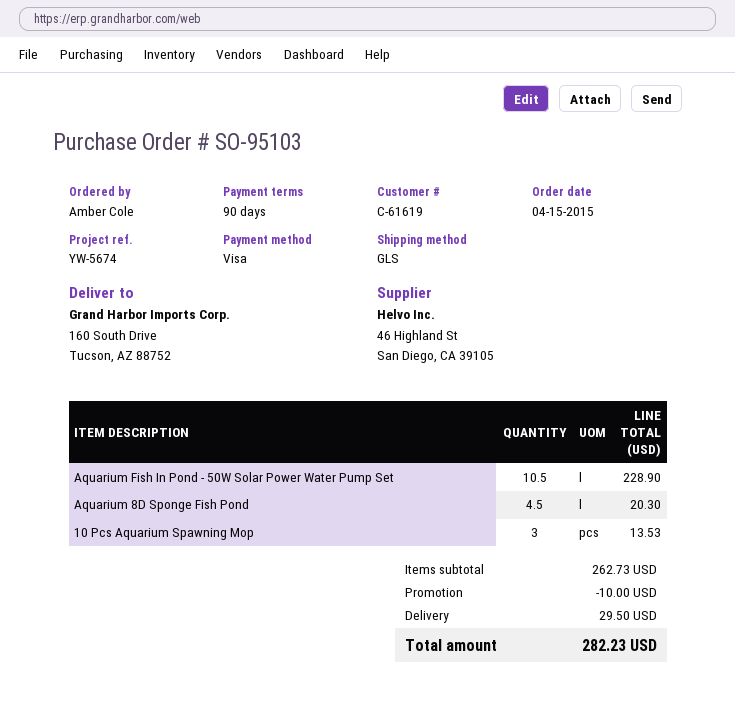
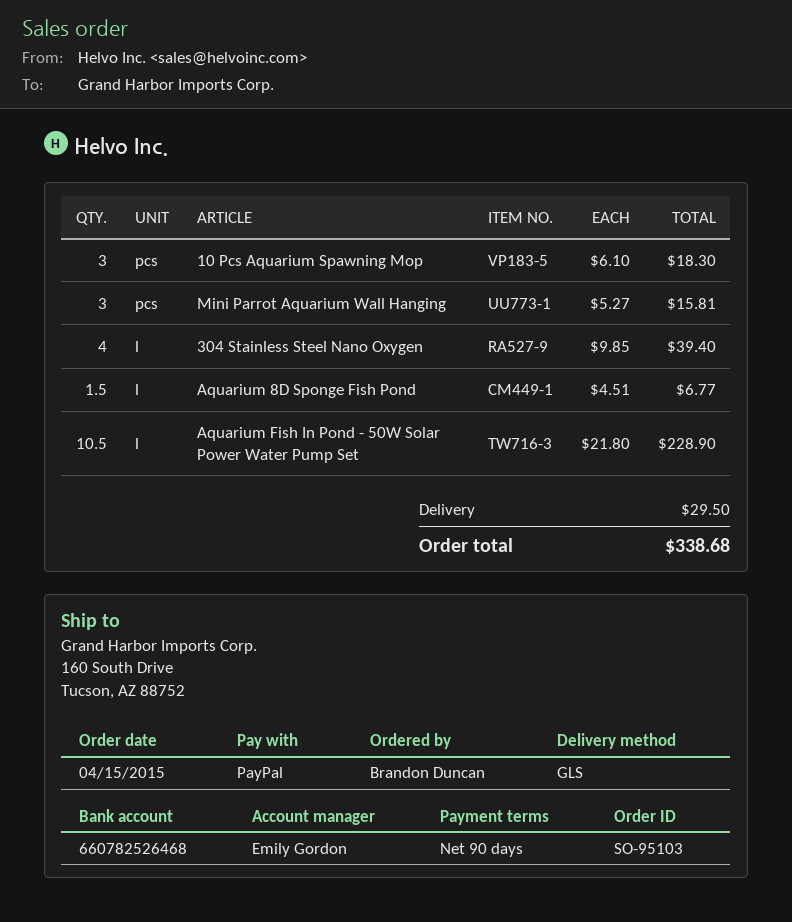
ordered by: Amber Cole -> Brandon Duncan
payment method: Visa -> PayPal
Aquarium 8D Sponge Fish Pond: 4.5 for 20.30 -> 1.5 for 6.77
10 Pcs Aquarium Spawning Mop: 3 for 13.53 -> 3 for 18.30
Mini Parrot Aquarium Wall Hanging: none -> 3 for 15.81
304 Stainless Steel Nano Oxygen: none -> 4 for 39.40
discount: 10.00 -> none
total: 282.23 -> 338.68

